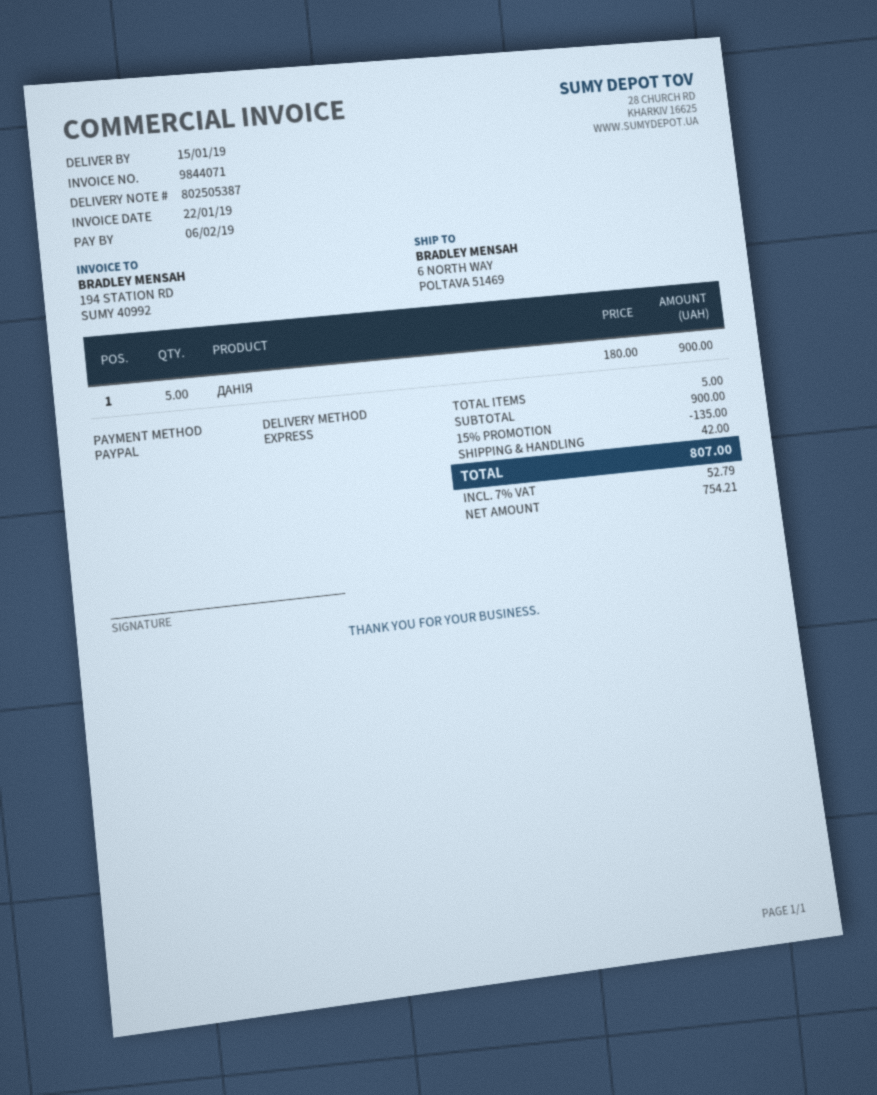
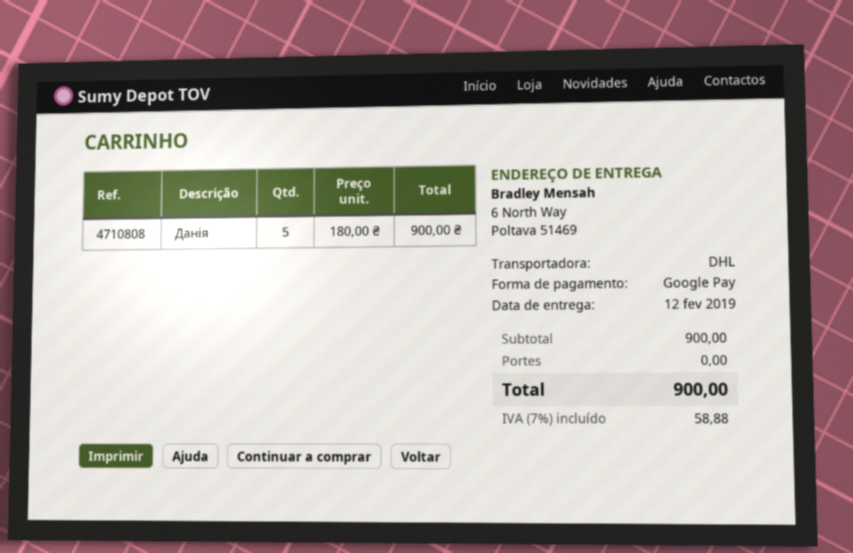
delivery date: 2019-01-15 -> 2019-02-12
payment method: PayPal -> Google Pay
shipping method: express -> DHL
discount: 15% = 135.00 -> none
shipping: 42.00 -> 0.00
tax: 7% = 52.79 -> 7% = 58.88
total: 807.00 -> 900.00

